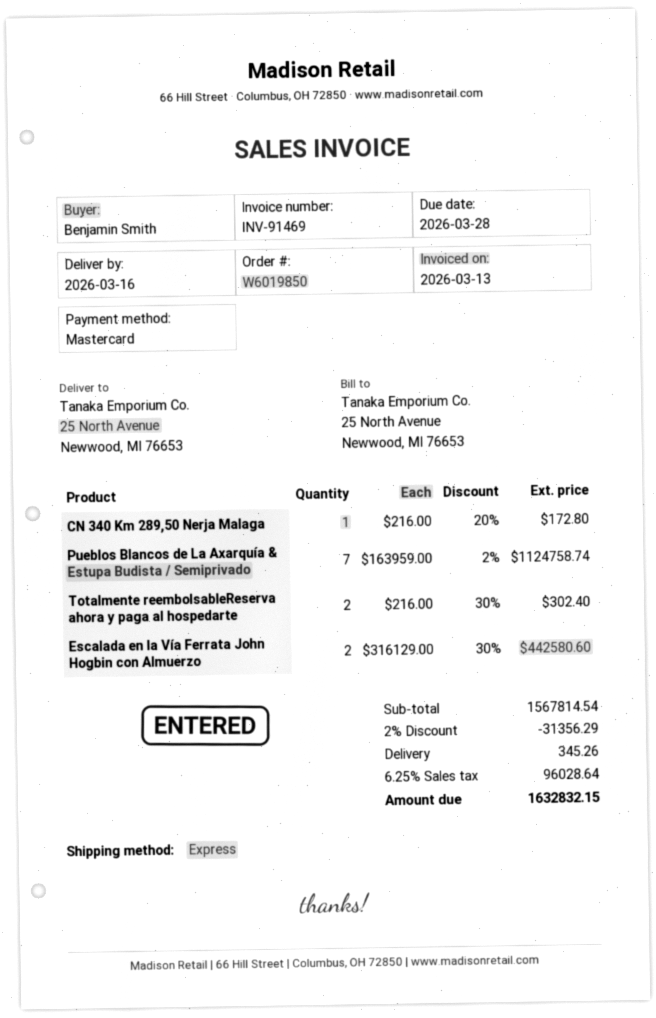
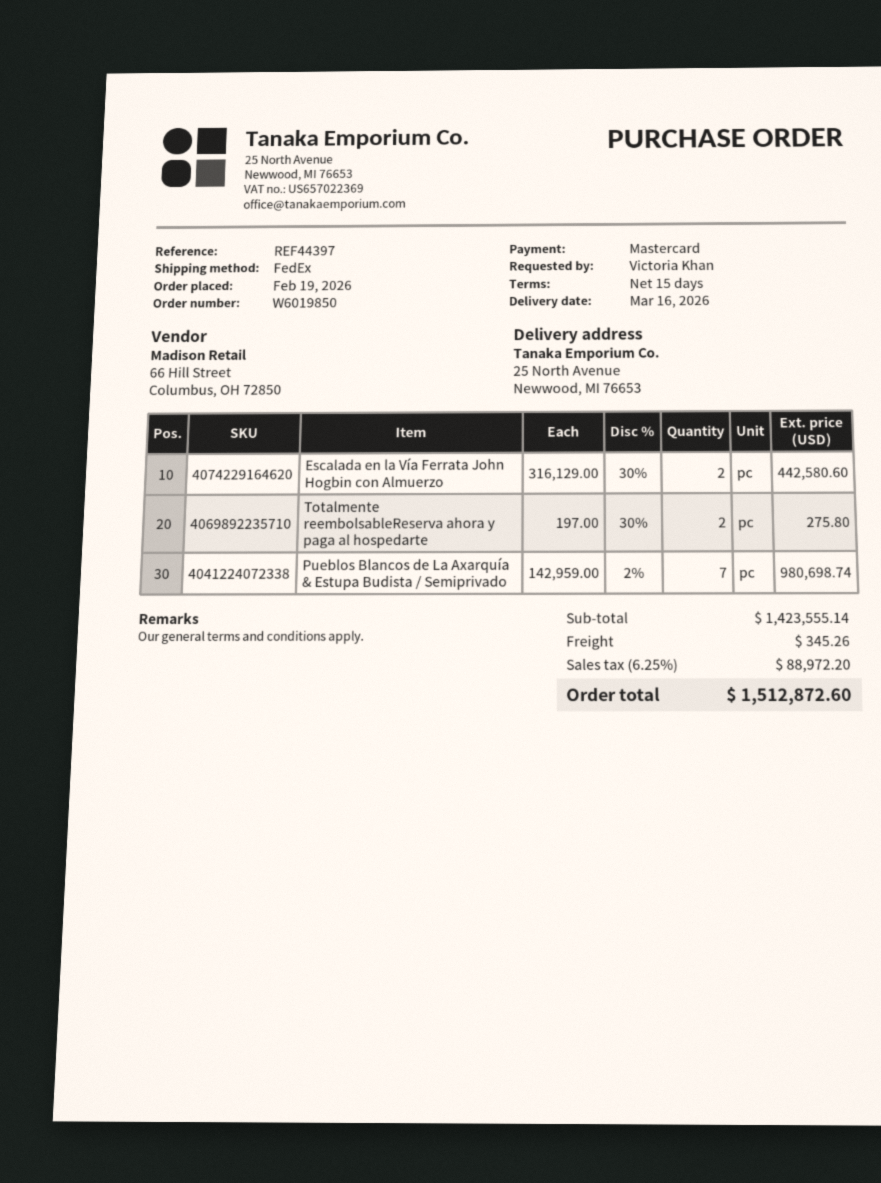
ordered by: Benjamin Smith -> Victoria Khan
shipping method: express -> FedEx
CN 340 Km 289,50 Nerja Malaga: 1 x 216.00 - 20% = 172.80 -> none
Pueblos Blancos de La Axarquía & Estupa Budista / Semiprivado: 7 x 163959.00 - 2% = 1124758.74 -> 7 x 142959.00 - 2% = 980698.74
Totalmente reembolsableReserva ahora y paga al hospedarte: 2 x 216.00 - 30% = 302.40 -> 2 x 197.00 - 30% = 275.80
subtotal: 1567814.54 -> 1423555.14
discount: 2% = 31356.29 -> none
tax: 6.25% = 96028.64 -> 6.25% = 88972.20
total: 1632832.15 -> 1512872.60

